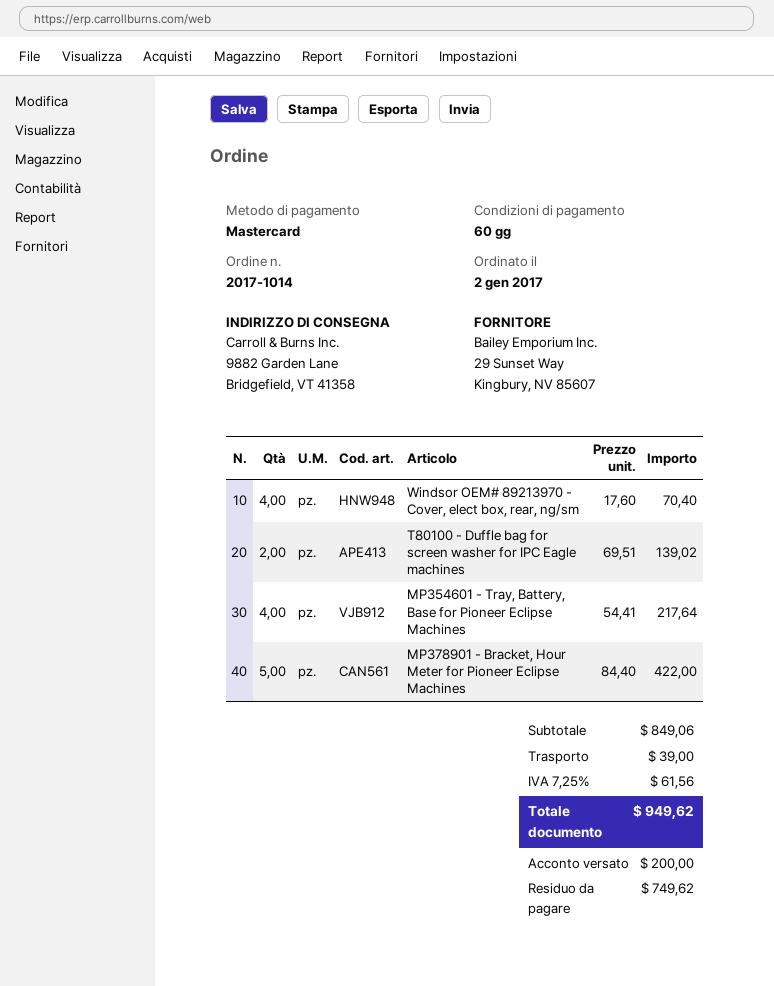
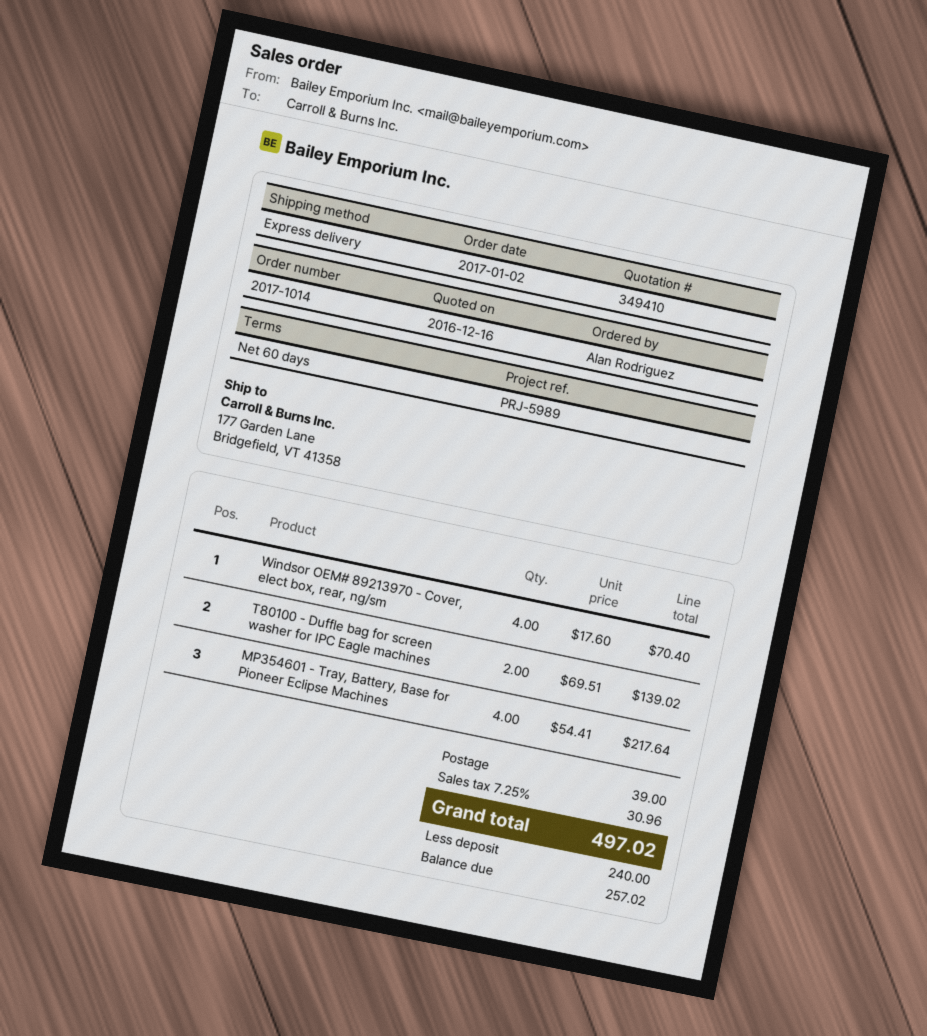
ship to: 9882 Garden Lane, Bridgefield, VT 41358 -> 177 Garden Lane, Bridgefield, VT 41358
MP378901 - Bracket, Hour Meter for Pioneer Eclipse Machines: 5 x 84.40 = 422.00 -> none
tax: 7.25% = 61.56 -> 7.25% = 30.96
total: 949.62 -> 497.02
deposit: 200.00 -> 240.00
balance: 749.62 -> 257.02

